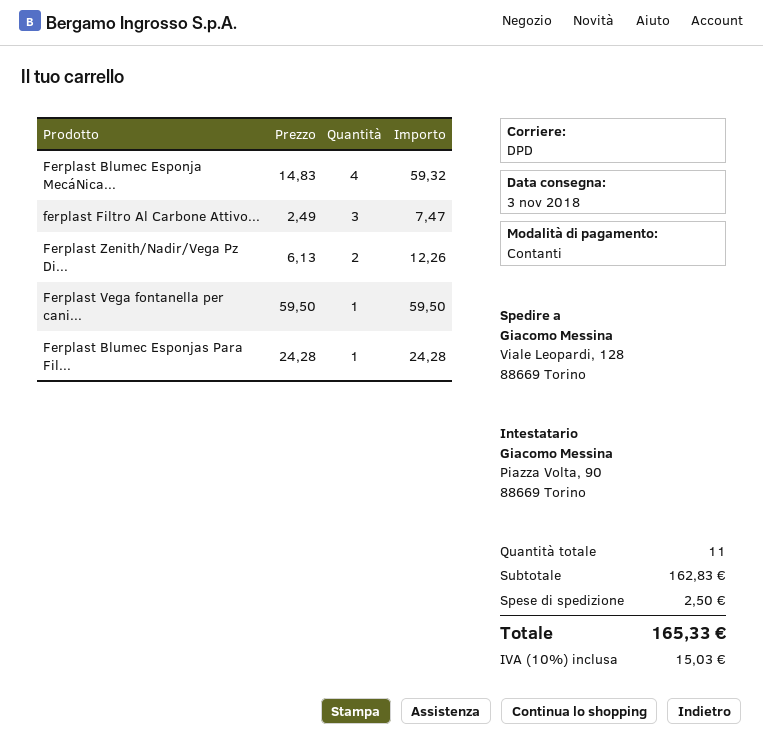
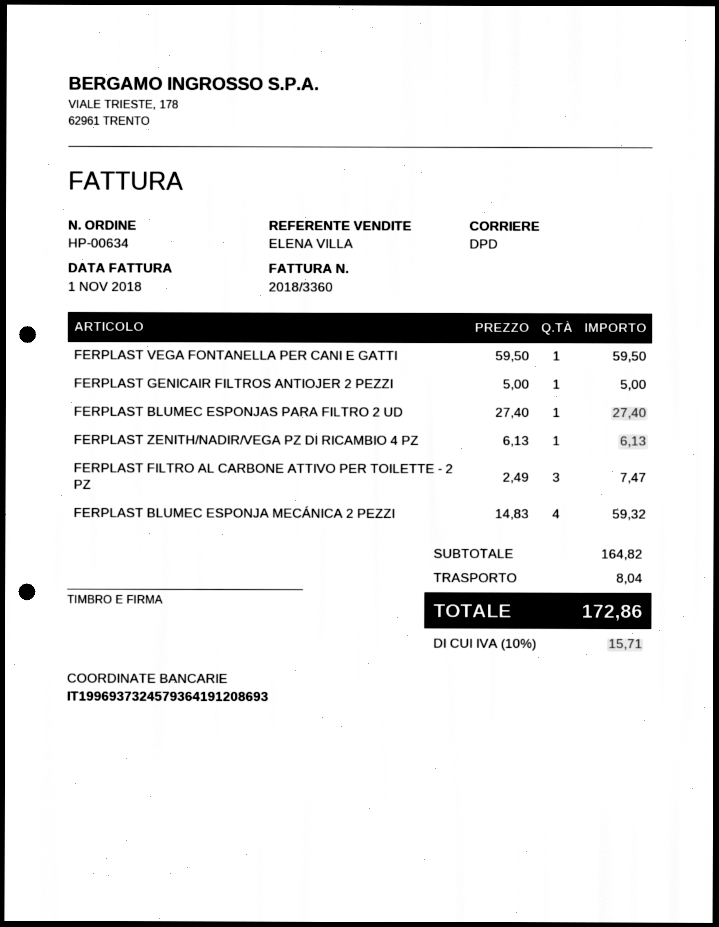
Ferplast Zenith/Nadir/Vega Pz Di...: 2 x 6.13 = 12.26 -> 1 x 6.13 = 6.13
Ferplast Blumec Esponjas Para Fil...: 1 x 24.28 = 24.28 -> 1 x 27.40 = 27.40
FERPLAST GENICAIR FILTROS ANTIOJER 2 PEZZI: none -> 1 x 5.00 = 5.00
subtotal: 162.83 -> 164.82
shipping: 2.50 -> 8.04
tax: 10% = 15.03 -> 10% = 15.71
total: 165.33 -> 172.86

